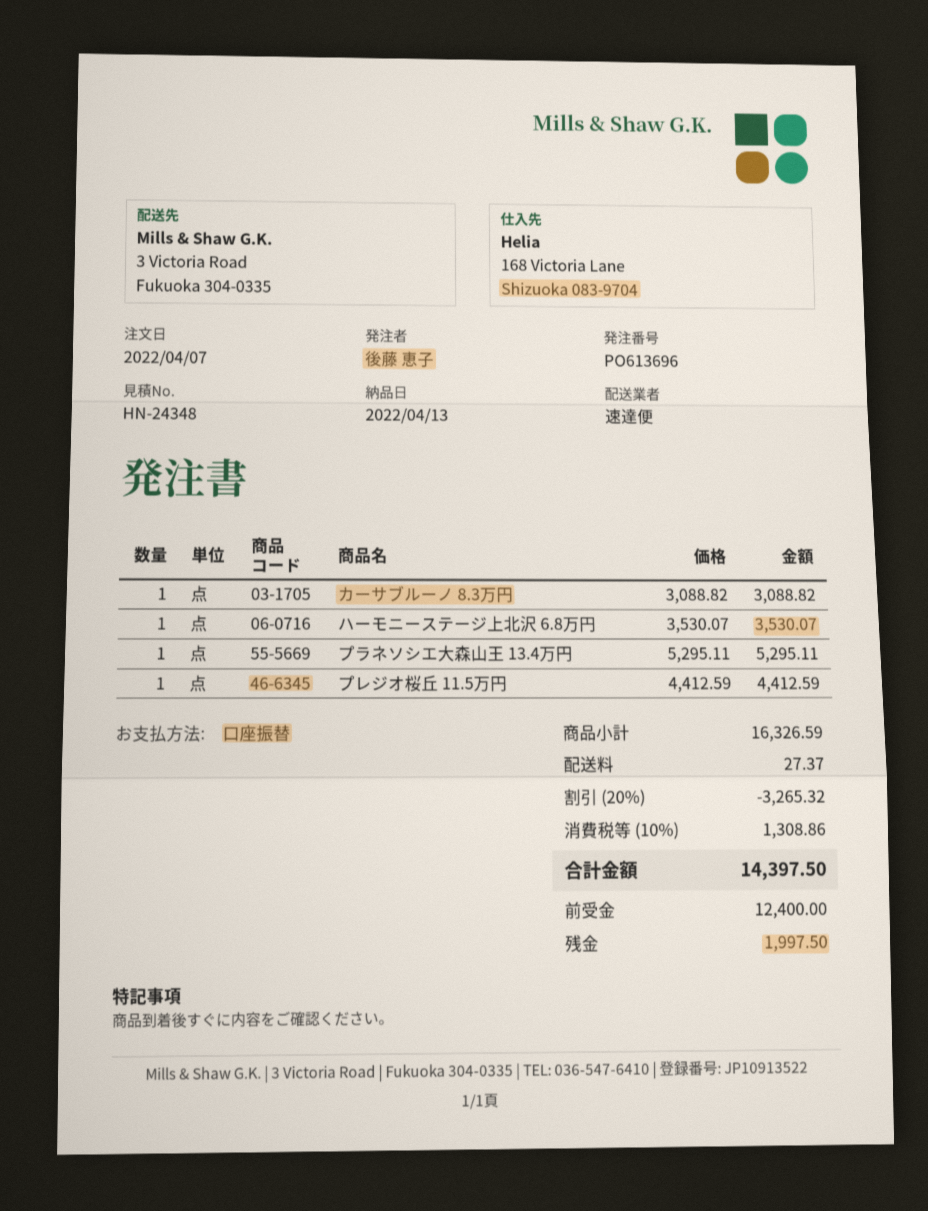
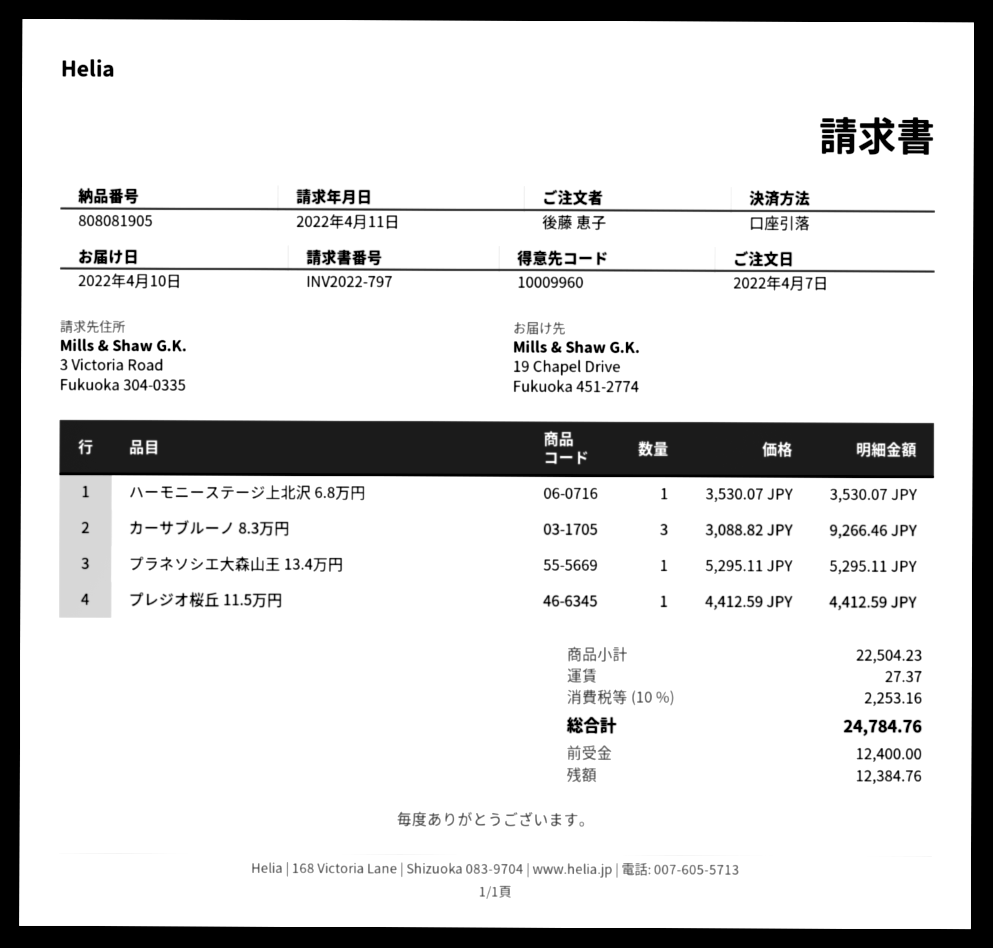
delivery date: 2022-04-13 -> 2022-04-10
ship to: 3 Victoria Road, Fukuoka 304-0335 -> 19 Chapel Drive, Fukuoka 451-2774
カーサブルーノ 8.3万円: 1 x 3088.82 = 3088.82 -> 3 x 3088.82 = 9266.46
subtotal: 16326.59 -> 22504.23
discount: 20% = 3265.32 -> none
tax: 10% = 1308.86 -> 10% = 2253.16
total: 14397.50 -> 24784.76
balance: 1997.50 -> 12384.76

